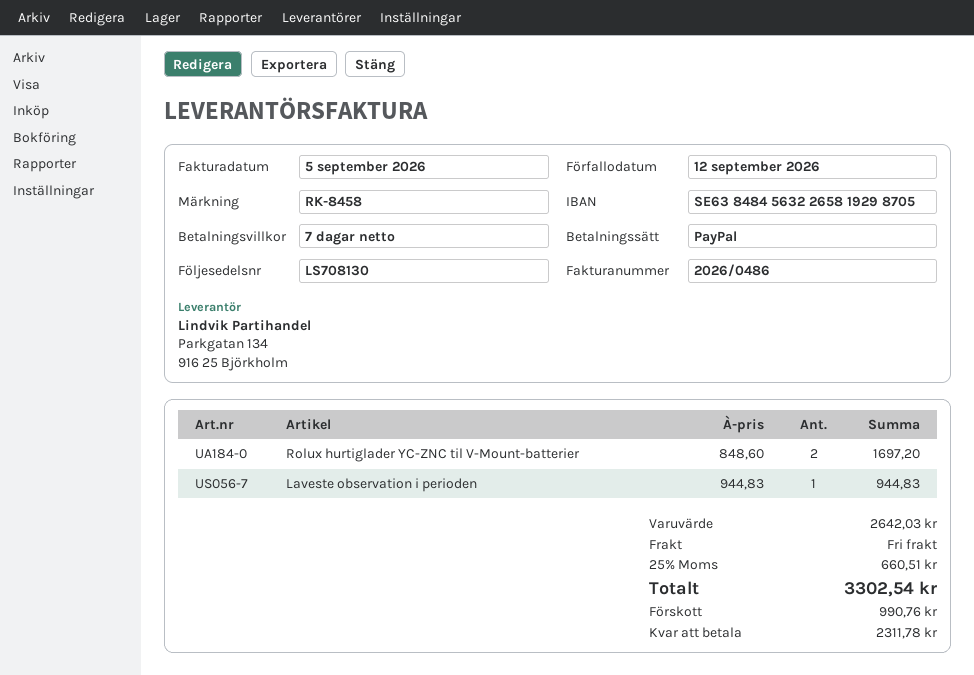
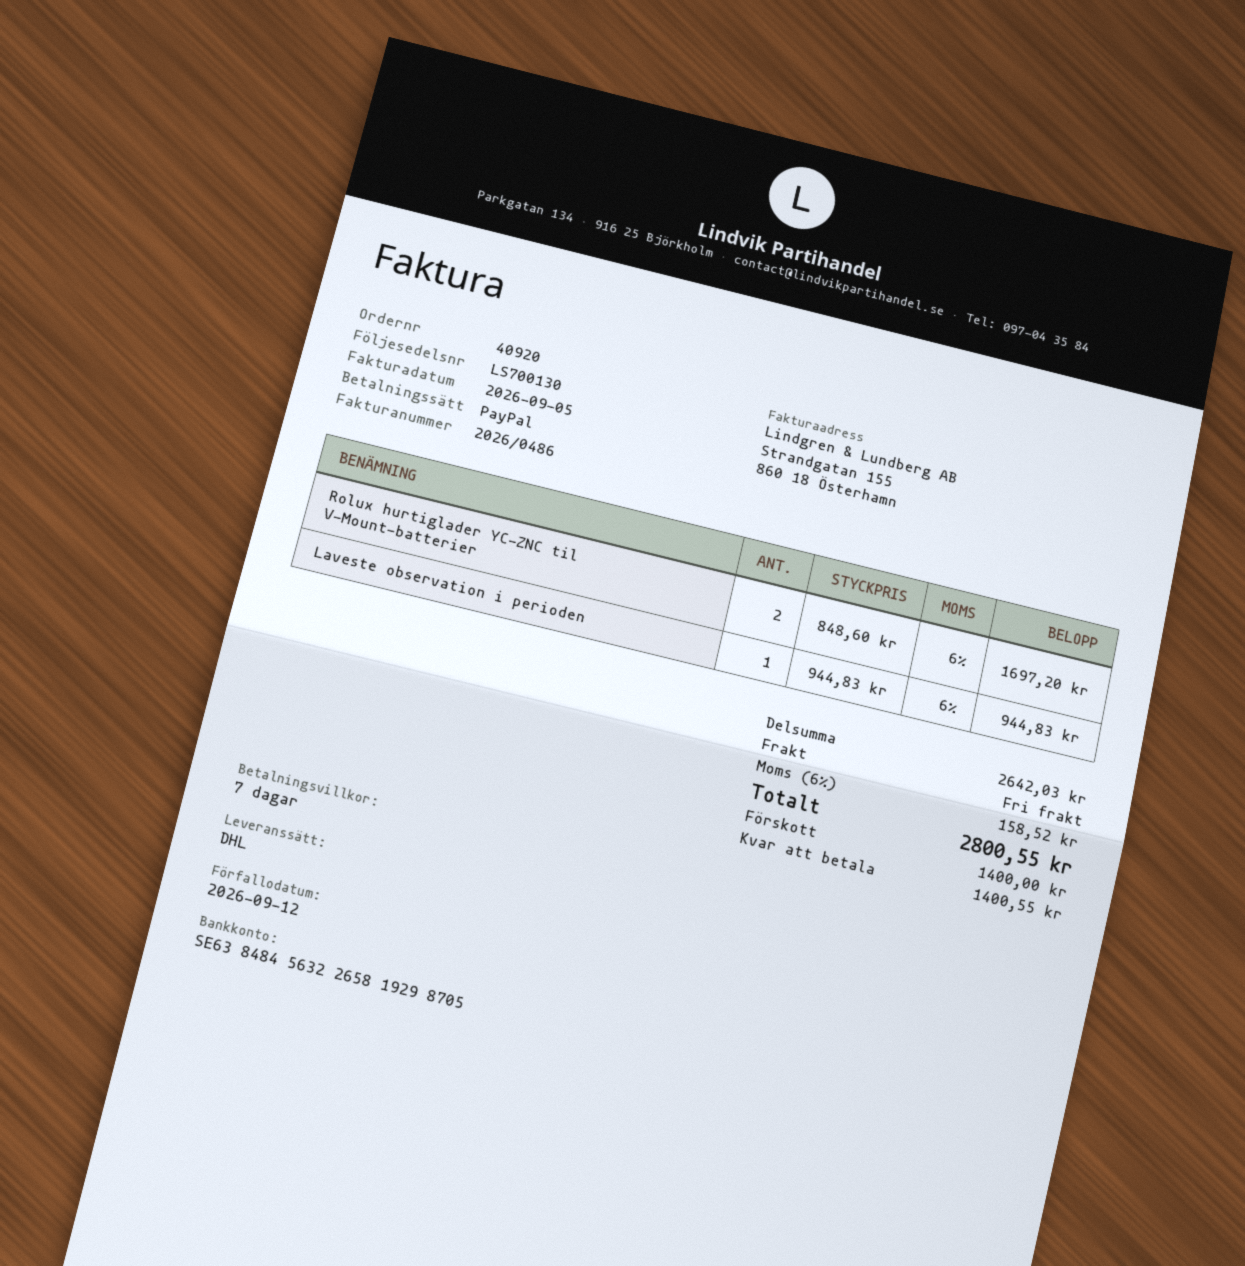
delivery note number: LS708130 -> LS700130
tax: 25% = 660.51 -> 6% = 158.52
total: 3302.54 -> 2800.55
deposit: 990.76 -> 1400.00
balance: 2311.78 -> 1400.55

